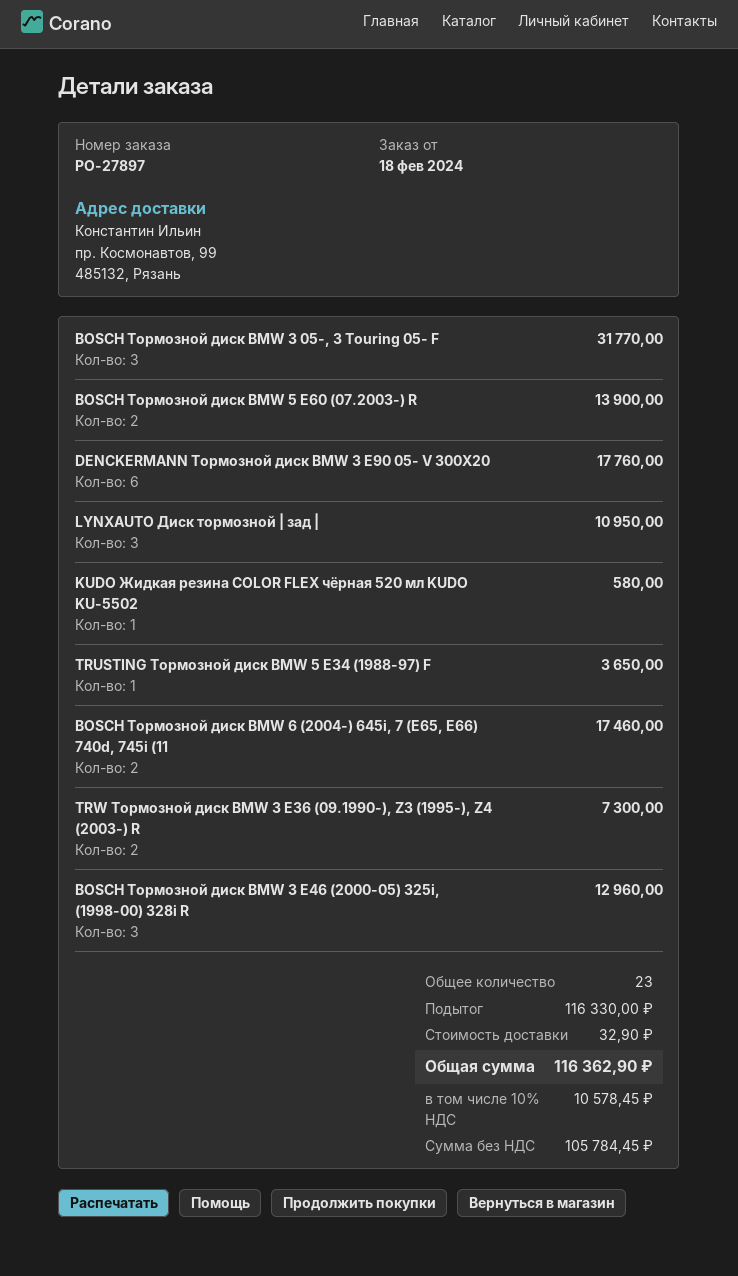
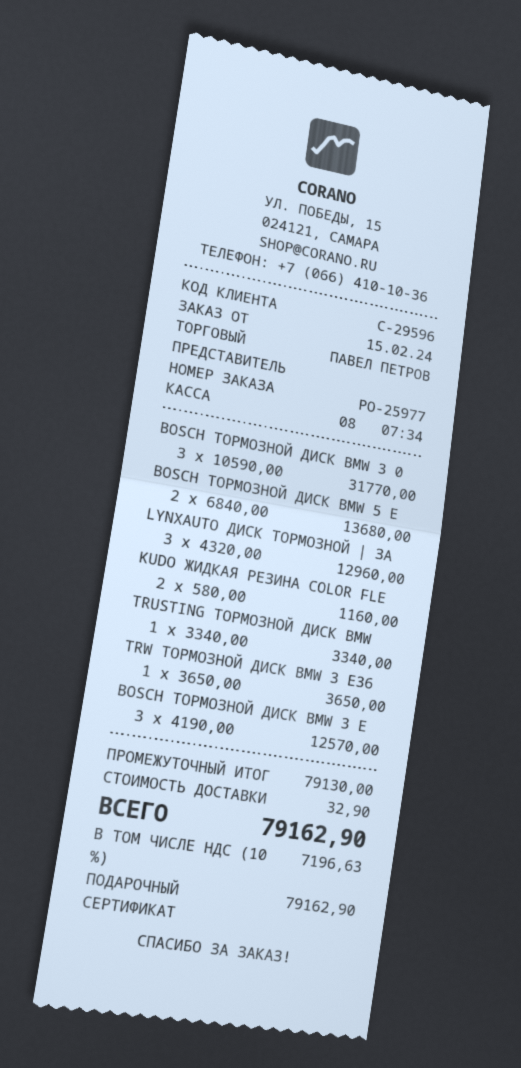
order number: PO-27897 -> PO-25977
order date: 2024-02-18 -> 2024-02-15
BOSCH Тормозной диск BMW 5 E60 (07.2003-) R: 2 for 13900.00 -> 2 for 13680.00
DENCKERMANN Тормозной диск BMW 3 E90 05- V 300X20: 6 for 17760.00 -> none
LYNXAUTO Диск тормозной | зад |: 3 for 10950.00 -> 3 for 12960.00
KUDO Жидкая резина COLOR FLEX чёрная 520 мл KUDO KU-5502: 1 for 580.00 -> 2 for 1160.00
TRUSTING Тормозной диск BMW 5 E34 (1988-97) F: 1 for 3650.00 -> 1 for 3340.00
BOSCH Тормозной диск BMW 6 (2004-) 645i, 7 (E65, E66) 740d, 745i (11: 2 for 17460.00 -> none
TRW Тормозной диск BMW 3 E36 (09.1990-), Z3 (1995-), Z4 (2003-) R: 2 for 7300.00 -> 1 for 3650.00
BOSCH Тормозной диск BMW 3 E46 (2000-05) 325i, (1998-00) 328i R: 3 for 12960.00 -> 3 for 12570.00
subtotal: 116330.00 -> 79130.00
tax: 10% = 10578.45 -> 10% = 7196.63
total: 116362.90 -> 79162.90

